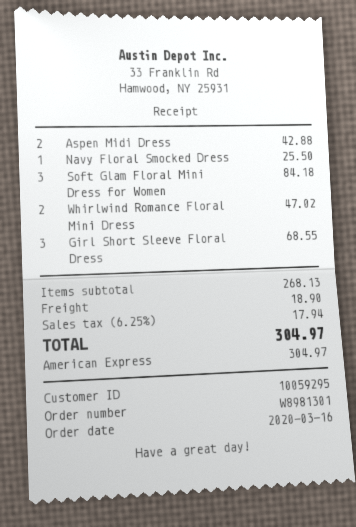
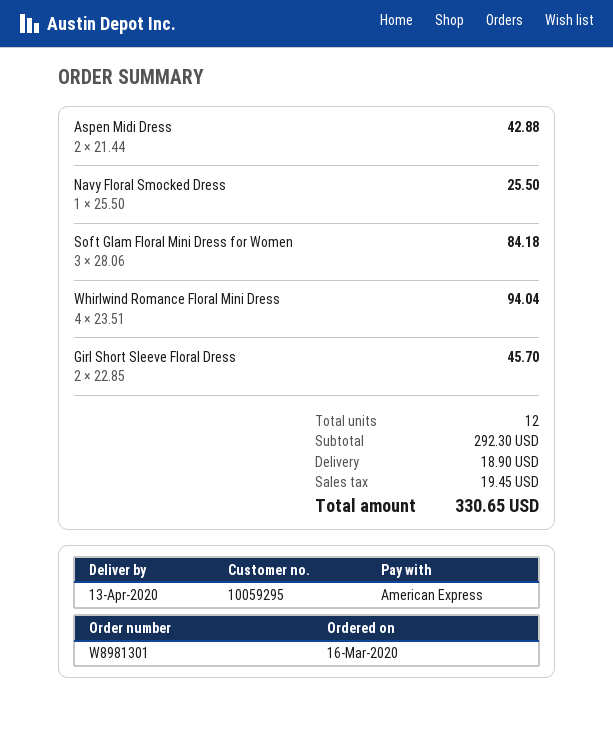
Whirlwind Romance Floral Mini Dress: 2 for 47.02 -> 4 for 94.04
Girl Short Sleeve Floral Dress: 3 for 68.55 -> 2 for 45.70
subtotal: 268.13 -> 292.30
tax: 17.94 -> 19.45
total: 304.97 -> 330.65

